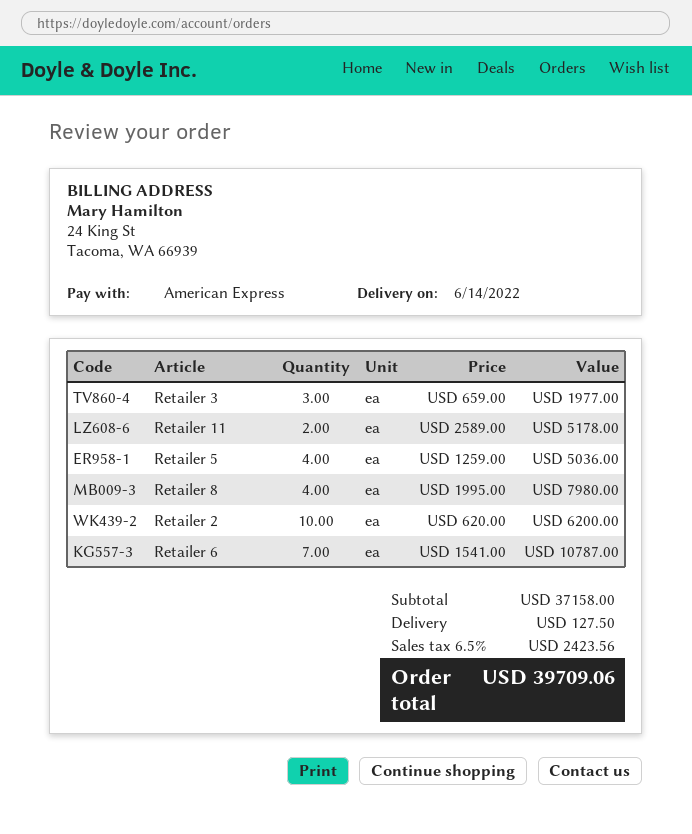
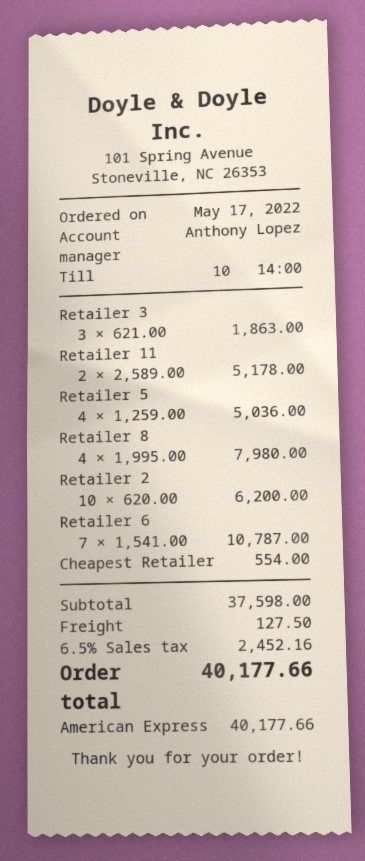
Retailer 3: 3 x 659.00 = 1977.00 -> 3 x 621.00 = 1863.00
Cheapest Retailer: none -> 1 x 554.00 = 554.00
subtotal: 37158.00 -> 37598.00
tax: 6.5% = 2423.56 -> 6.5% = 2452.16
total: 39709.06 -> 40177.66

